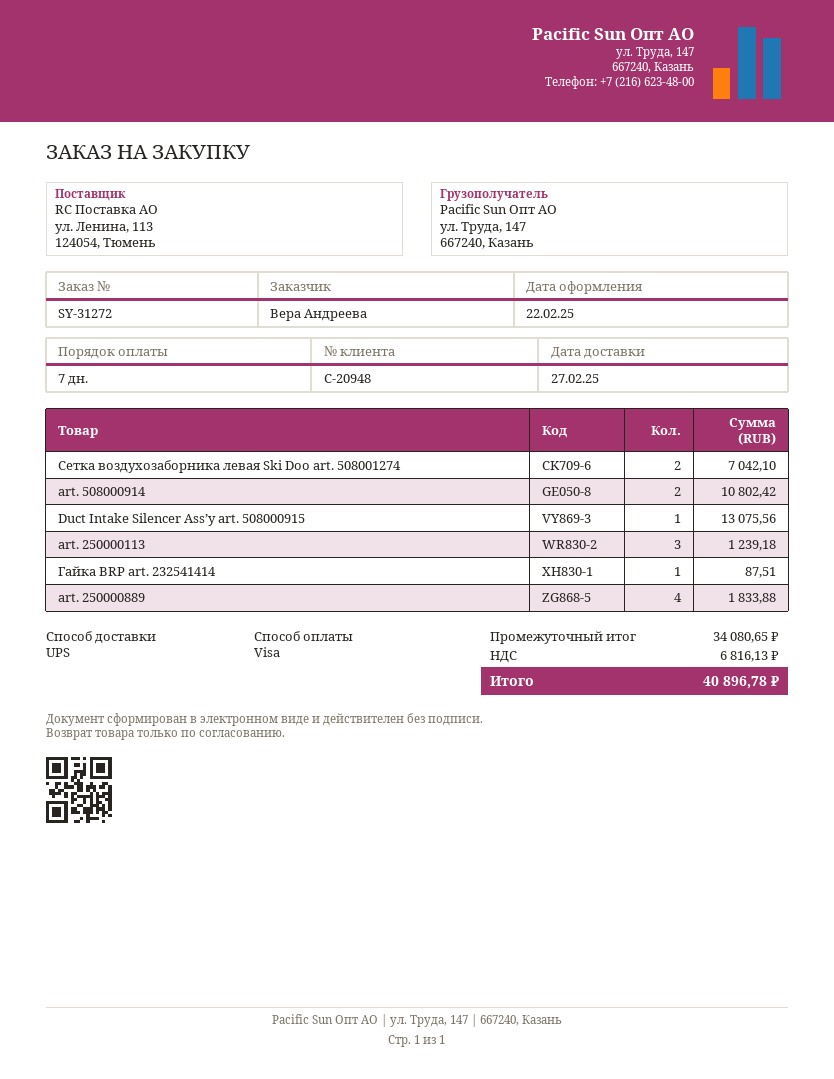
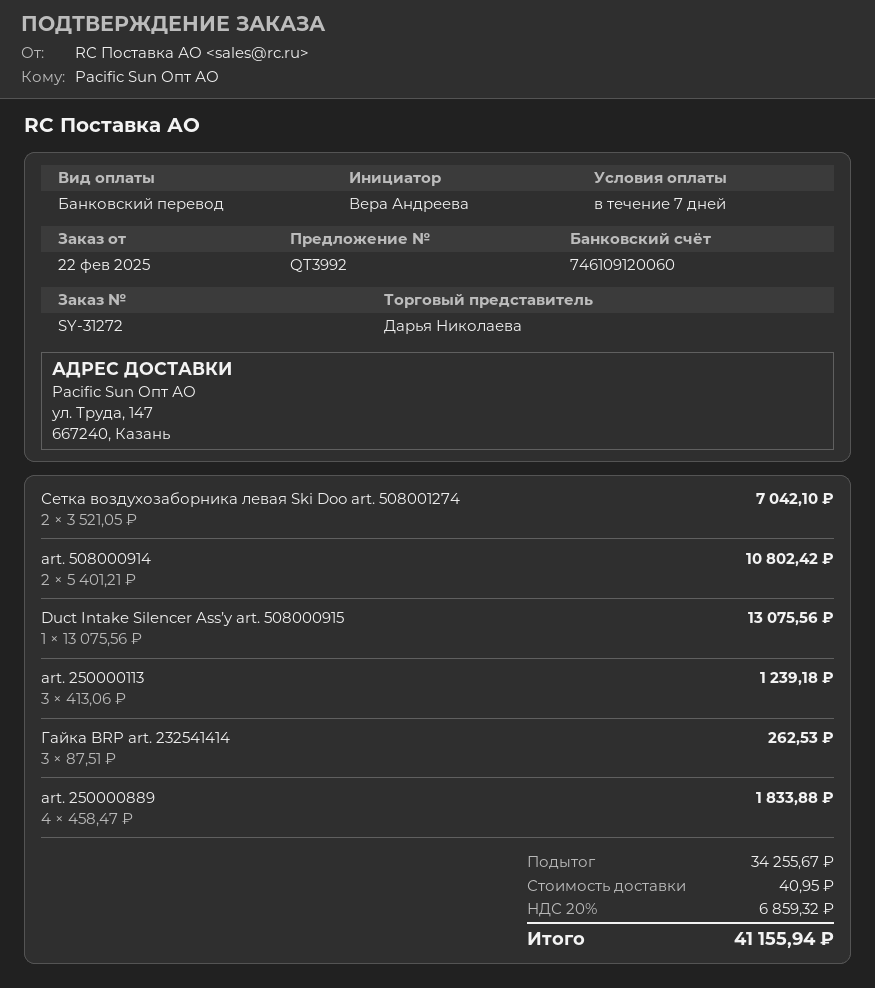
payment method: Visa -> bank transfer
Гайка BRP art. 232541414: 1 for 87.51 -> 3 for 262.53
subtotal: 34080.65 -> 34255.67
shipping: none -> 40.95
tax: 6816.13 -> 6859.32
total: 40896.78 -> 41155.94

